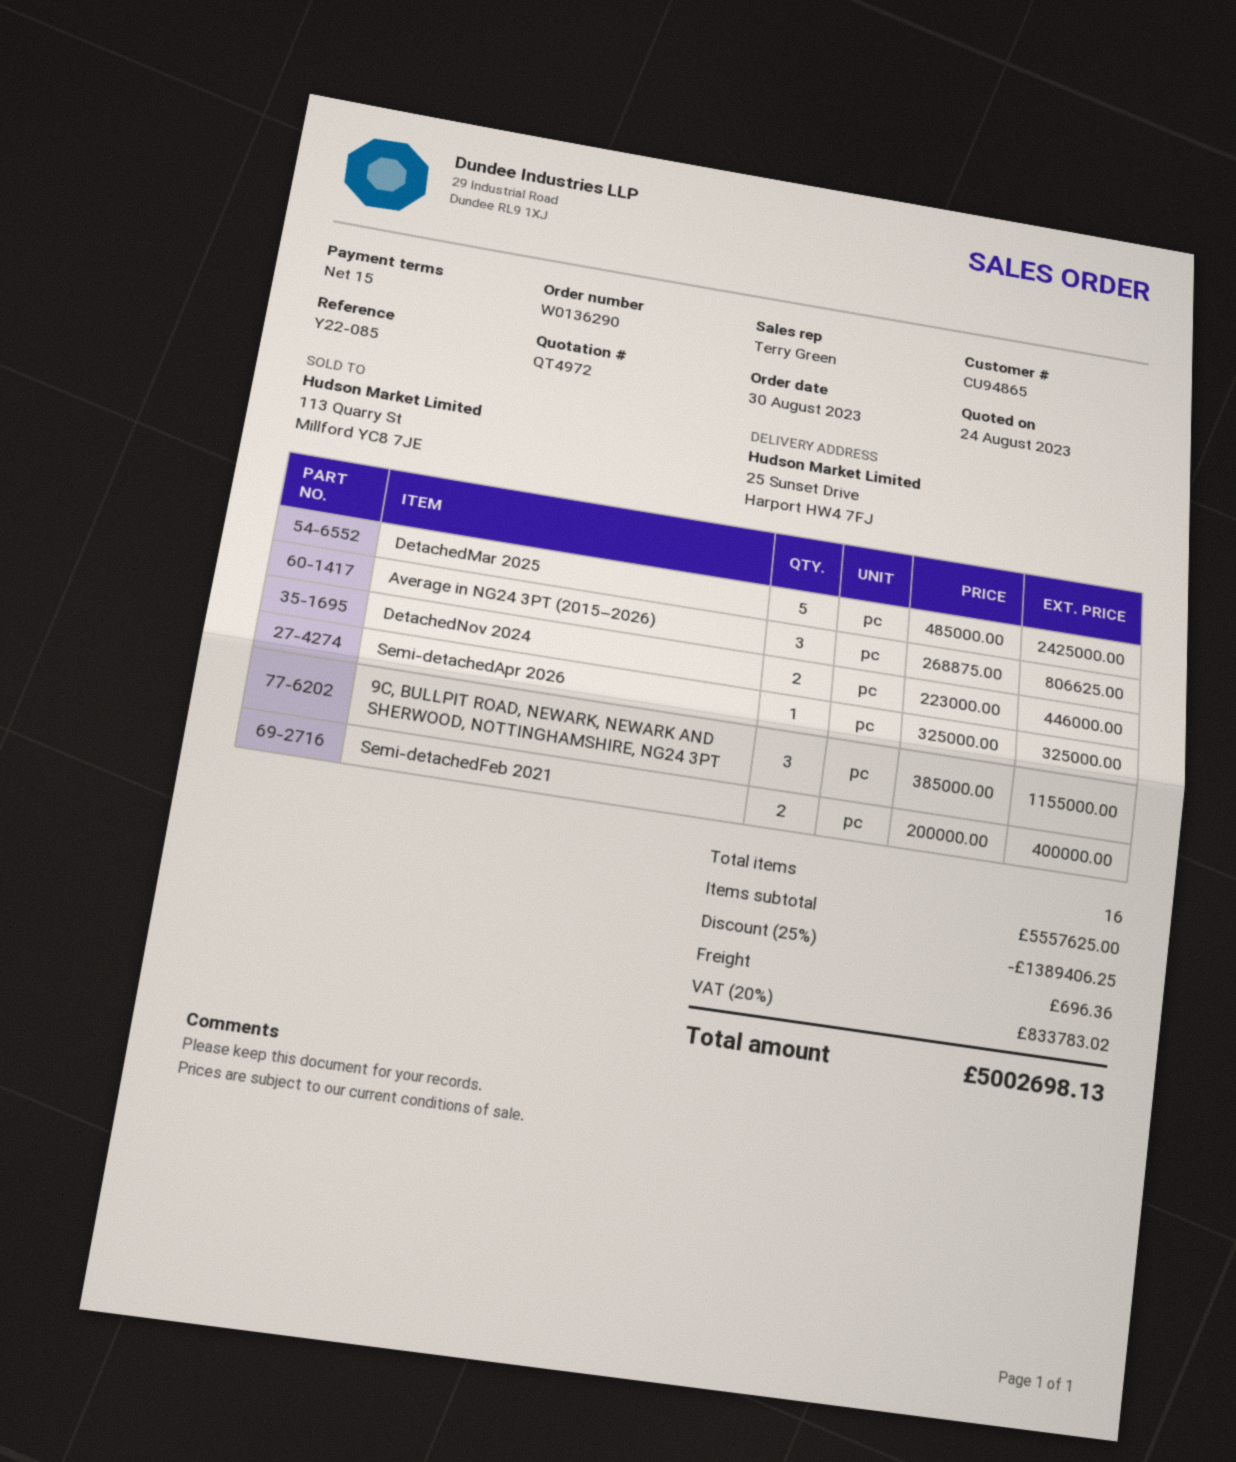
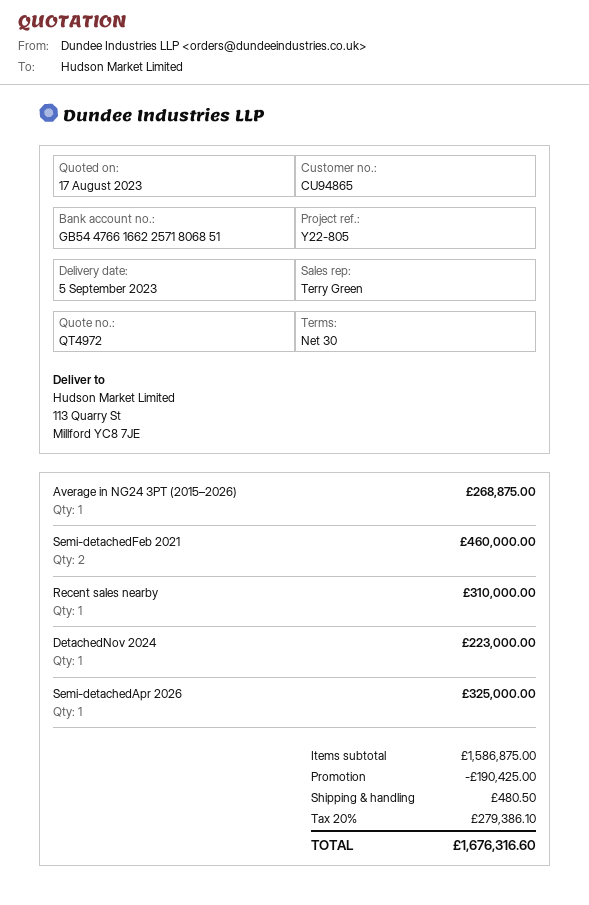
quote date: 2023-08-24 -> 2023-08-17
payment terms: 15 days -> 30 days
reference: Y22-085 -> Y22-805
ship to: 25 Sunset Drive, Harport HW4 7FJ -> 113 Quarry St, Millford YC8 7JE
DetachedMar 2025: 5 for 2425000.00 -> none
Average in NG24 3PT (2015–2026): 3 for 806625.00 -> 1 for 268875.00
DetachedNov 2024: 2 for 446000.00 -> 1 for 223000.00
9C, BULLPIT ROAD, NEWARK, NEWARK AND SHERWOOD, NOTTINGHAMSHIRE, NG24 3PT: 3 for 1155000.00 -> none
Semi-detachedFeb 2021: 2 for 400000.00 -> 2 for 460000.00
Recent sales nearby: none -> 1 for 310000.00
subtotal: 5557625.00 -> 1586875.00
discount: 1389406.25 -> 190425.00
shipping: 696.36 -> 480.50
tax: 20% = 833783.02 -> 20% = 279386.10
total: 5002698.13 -> 1676316.60

